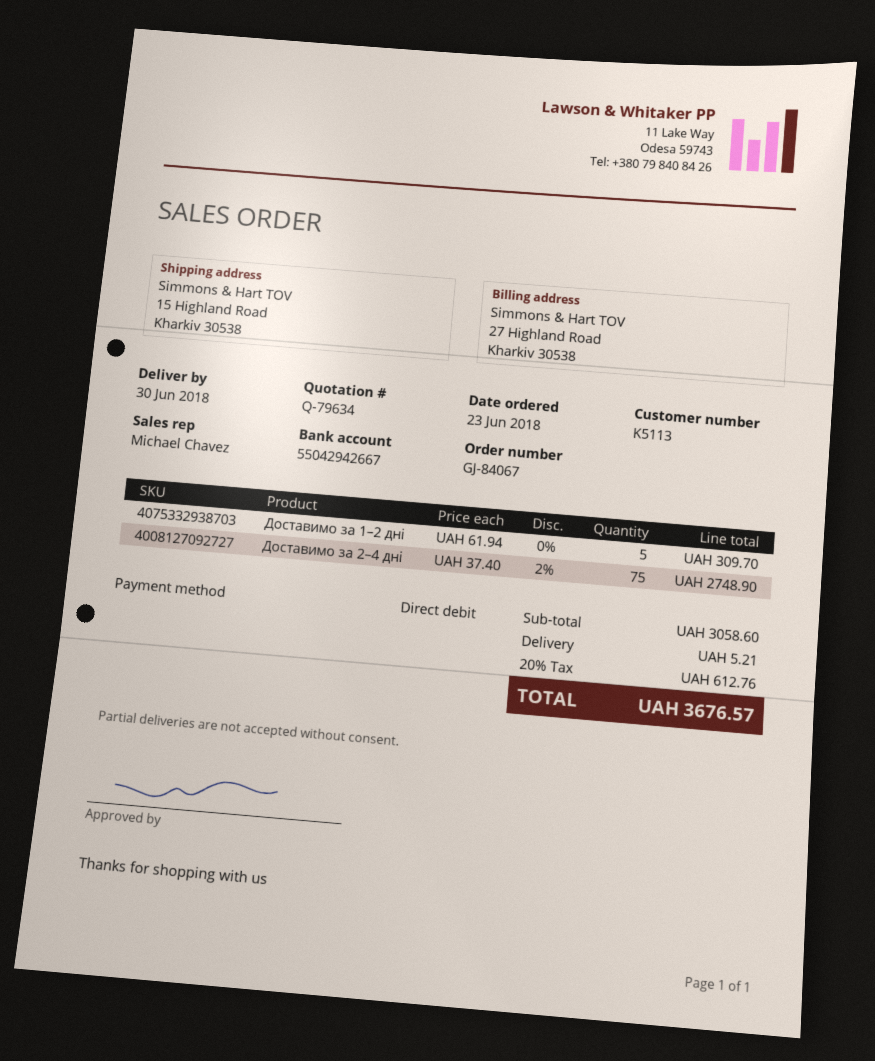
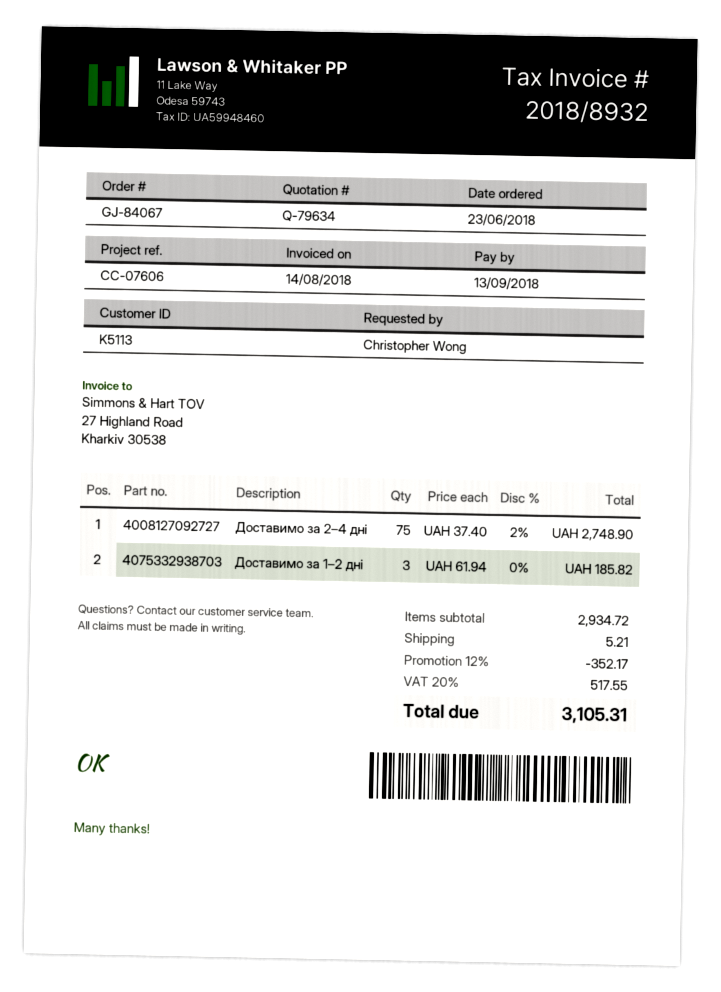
Доставимо за 1–2 дні: 5 x 61.94 = 309.70 -> 3 x 61.94 = 185.82
subtotal: 3058.60 -> 2934.72
discount: none -> 12% = 352.17
tax: 20% = 612.76 -> 20% = 517.55
total: 3676.57 -> 3105.31

